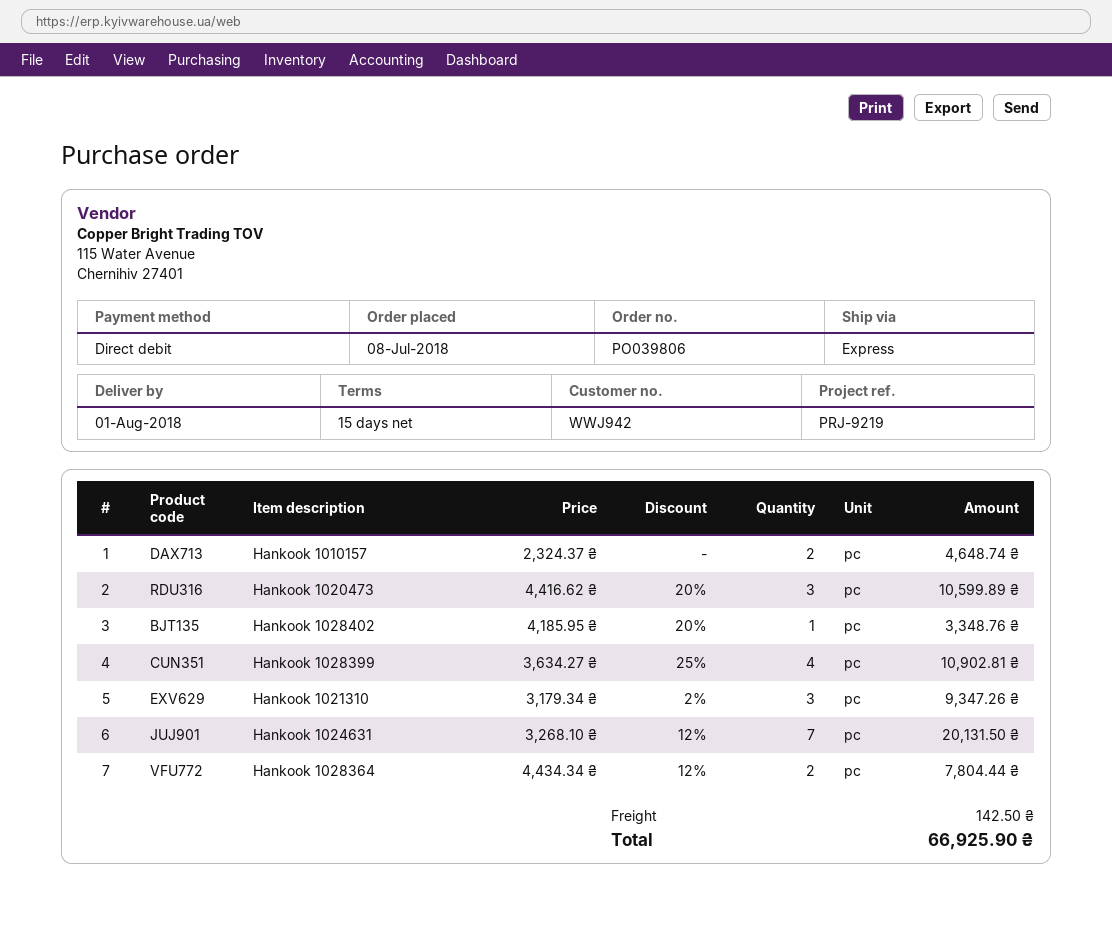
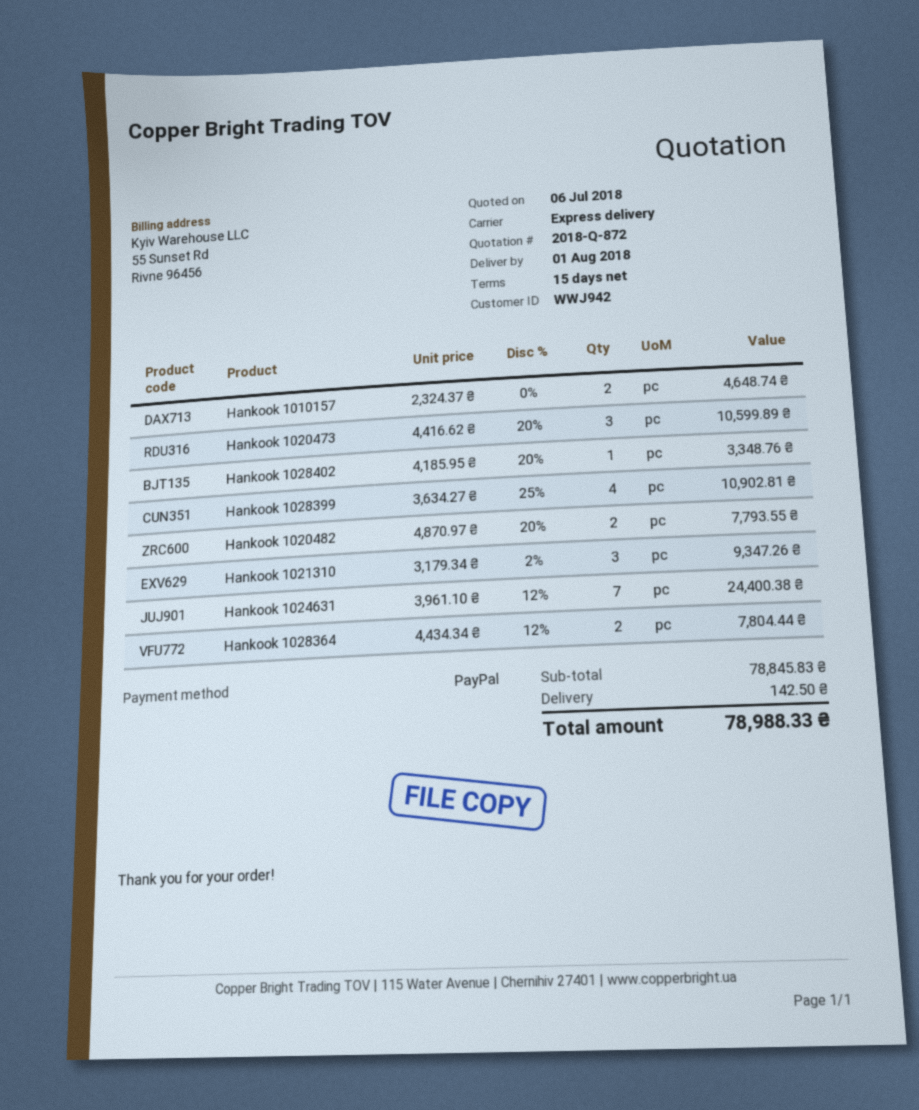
payment method: direct debit -> PayPal
Hankook 1024631: 7 x 3268.10 - 12% = 20131.50 -> 7 x 3961.10 - 12% = 24400.38
Hankook 1020482: none -> 2 x 4870.97 - 20% = 7793.55
total: 66925.90 -> 78988.33

